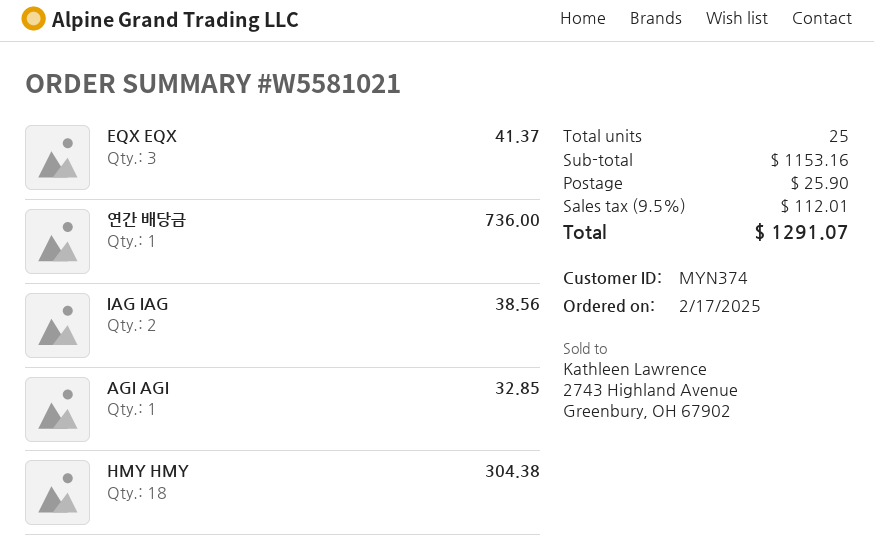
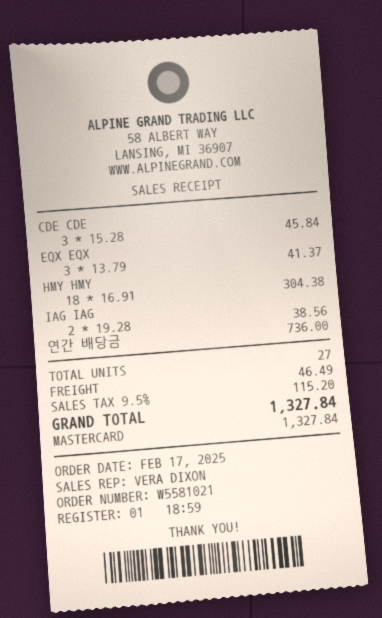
AGI AGI: 1 for 32.85 -> none
CDE CDE: none -> 3 for 45.84
total quantity: 25 -> 27
shipping: 25.90 -> 46.49
tax: 9.5% = 112.01 -> 9.5% = 115.20
total: 1291.07 -> 1327.84

